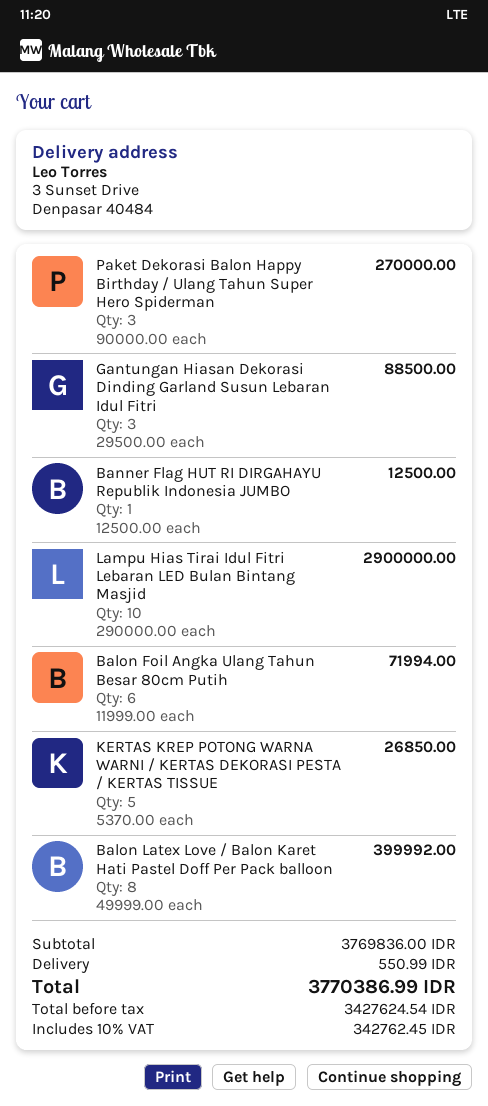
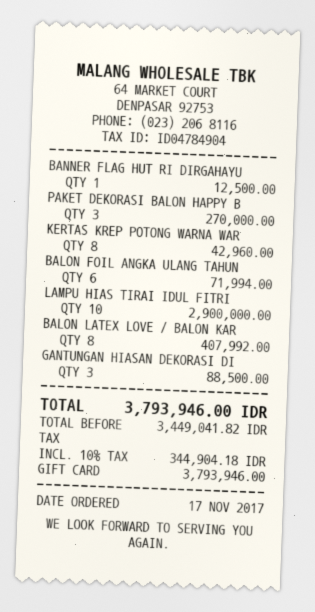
KERTAS KREP POTONG WARNA WARNI / KERTAS DEKORASI PESTA / KERTAS TISSUE: 5 for 26850.00 -> 8 for 42960.00
Balon Latex Love / Balon Karet Hati Pastel Doff Per Pack balloon: 8 for 399992.00 -> 8 for 407992.00
shipping: 550.99 -> none
net: 3427624.54 -> 3449041.82
tax: 10% = 342762.45 -> 10% = 344904.18
total: 3770386.99 -> 3793946.00

